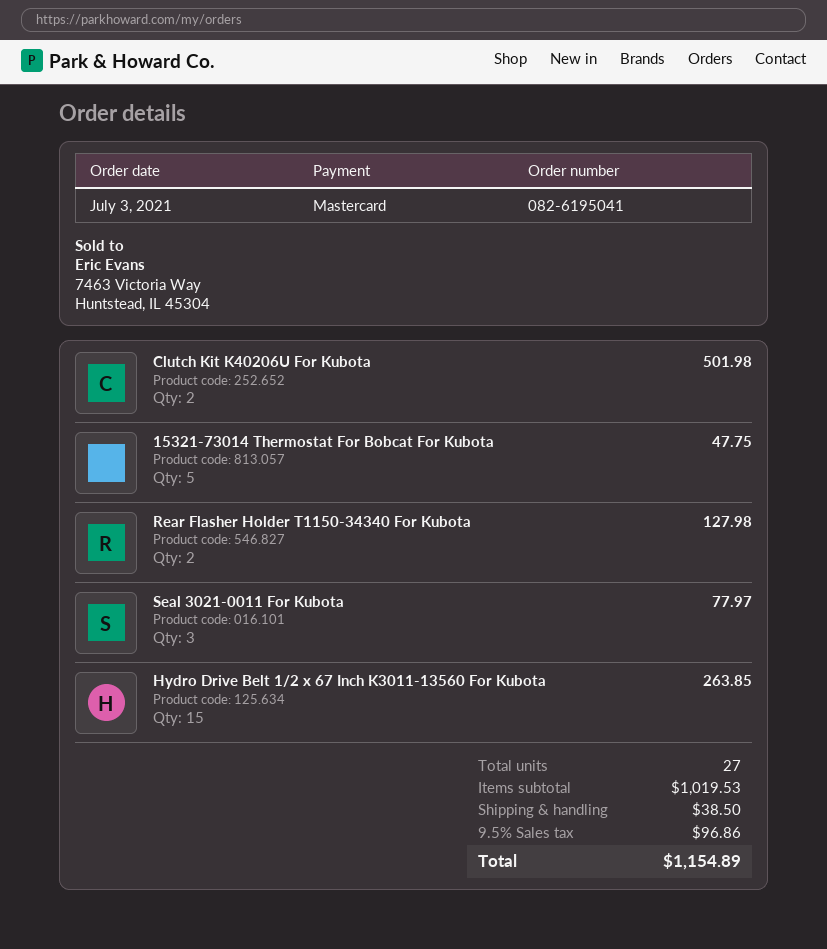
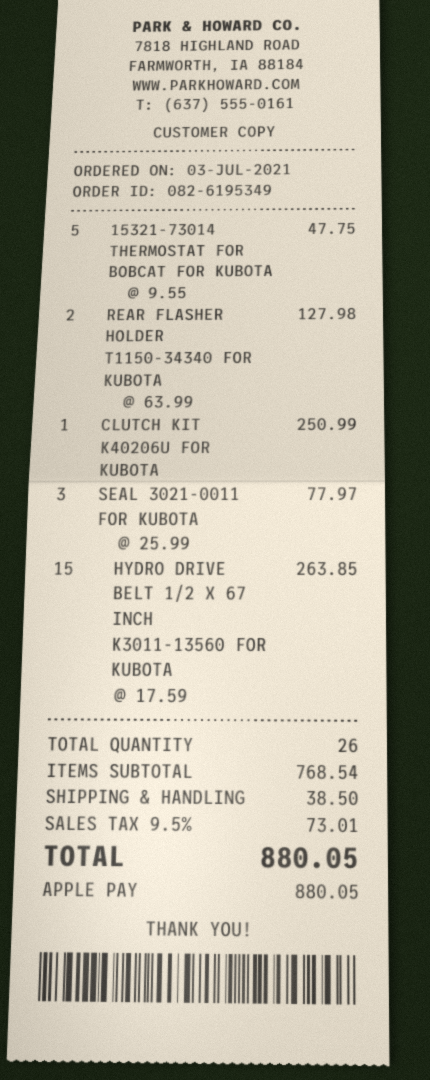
order number: 082-6195041 -> 082-6195349
payment method: Mastercard -> Apple Pay
Clutch Kit K40206U For Kubota: 2 for 501.98 -> 1 for 250.99
total quantity: 27 -> 26
subtotal: 1019.53 -> 768.54
tax: 9.5% = 96.86 -> 9.5% = 73.01
total: 1154.89 -> 880.05

